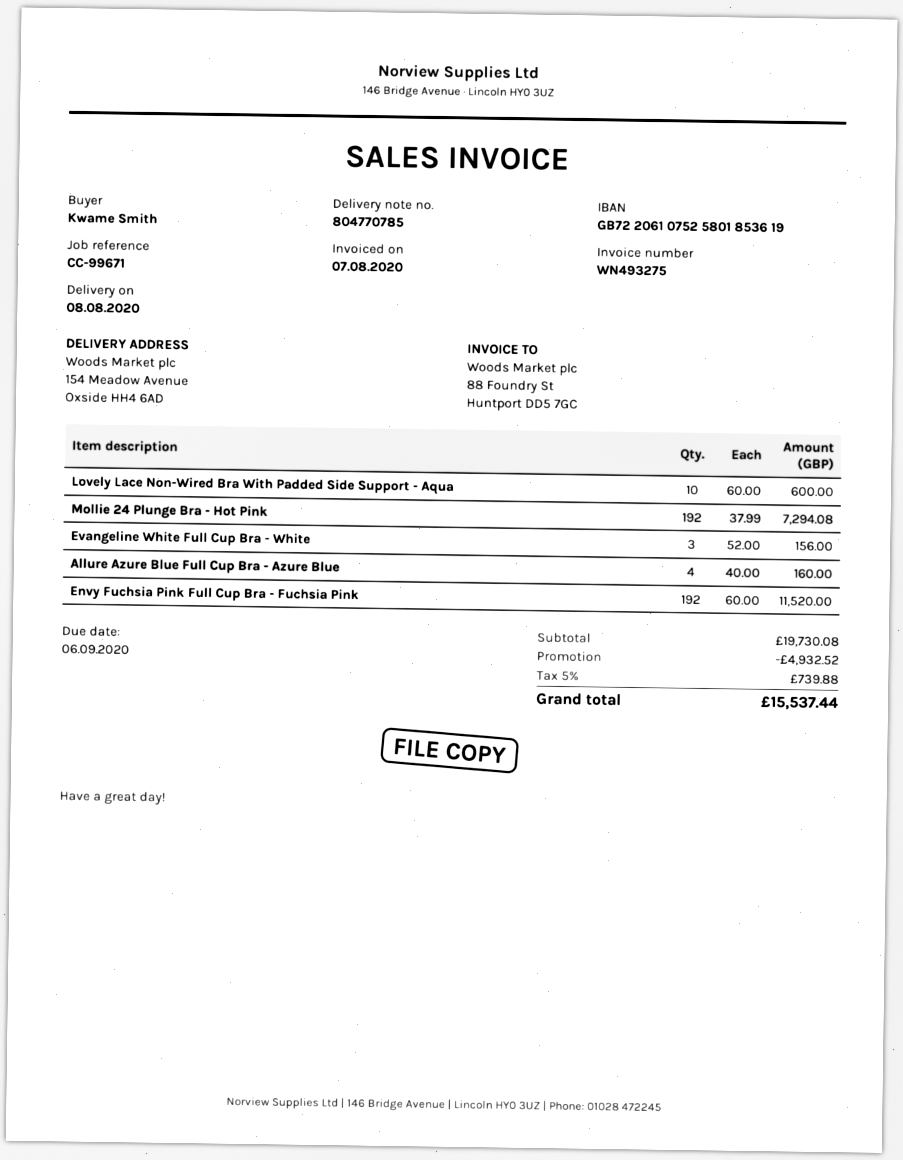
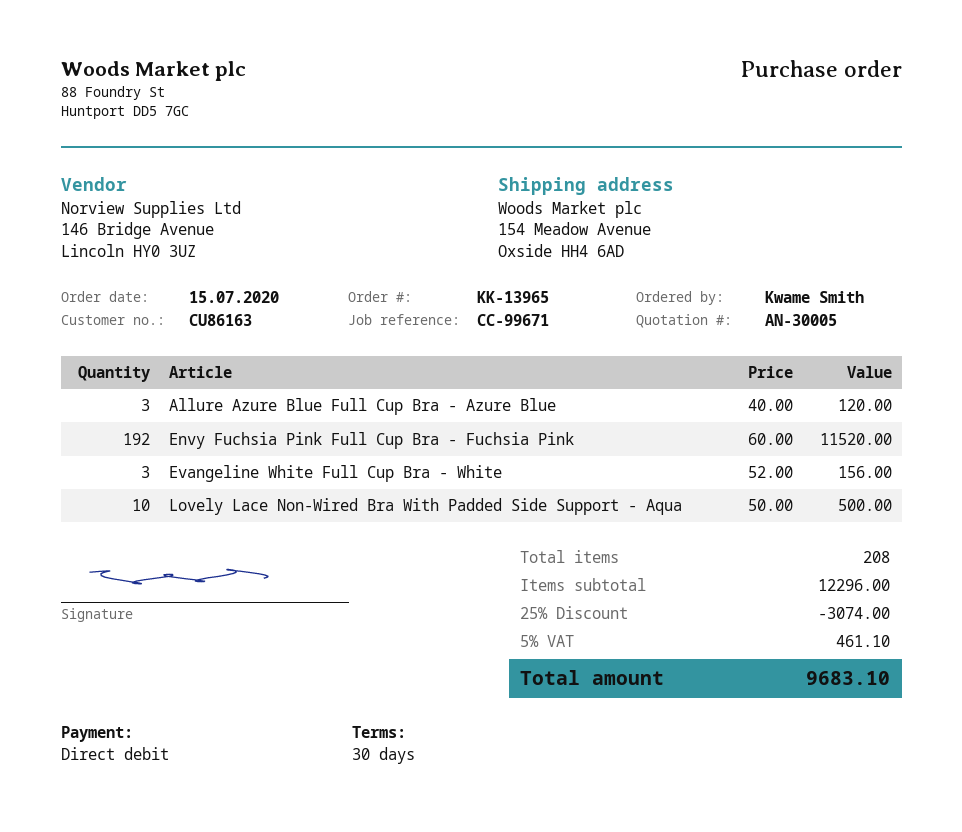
Lovely Lace Non-Wired Bra With Padded Side Support - Aqua: 10 x 60.00 = 600.00 -> 10 x 50.00 = 500.00
Mollie 24 Plunge Bra - Hot Pink: 192 x 37.99 = 7294.08 -> none
Allure Azure Blue Full Cup Bra - Azure Blue: 4 x 40.00 = 160.00 -> 3 x 40.00 = 120.00
subtotal: 19730.08 -> 12296.00
discount: 4932.52 -> 3074.00
tax: 5% = 739.88 -> 5% = 461.10
total: 15537.44 -> 9683.10

